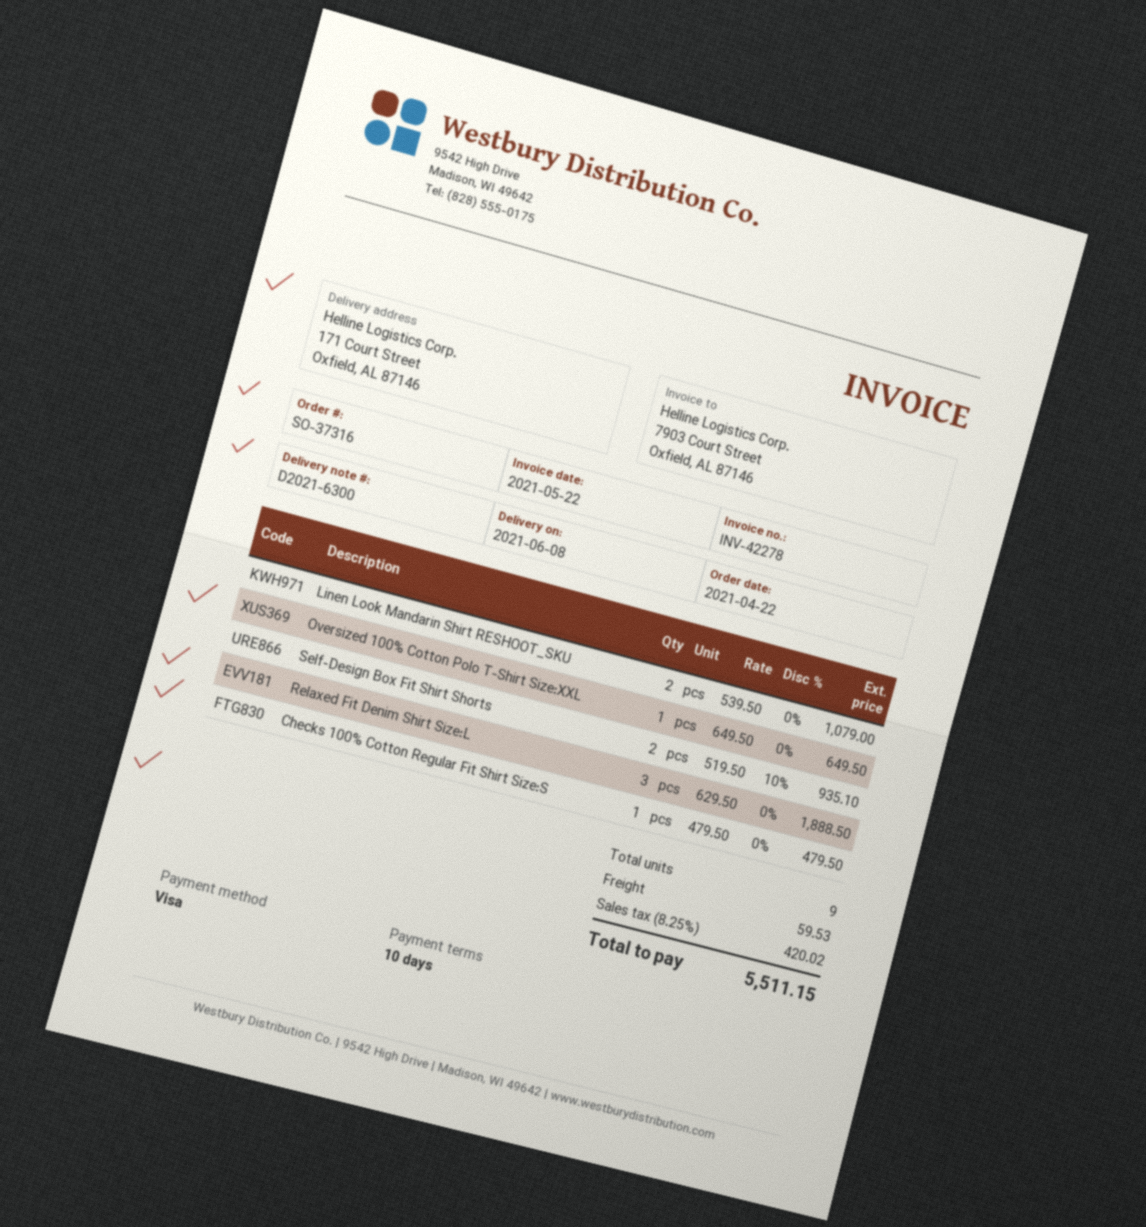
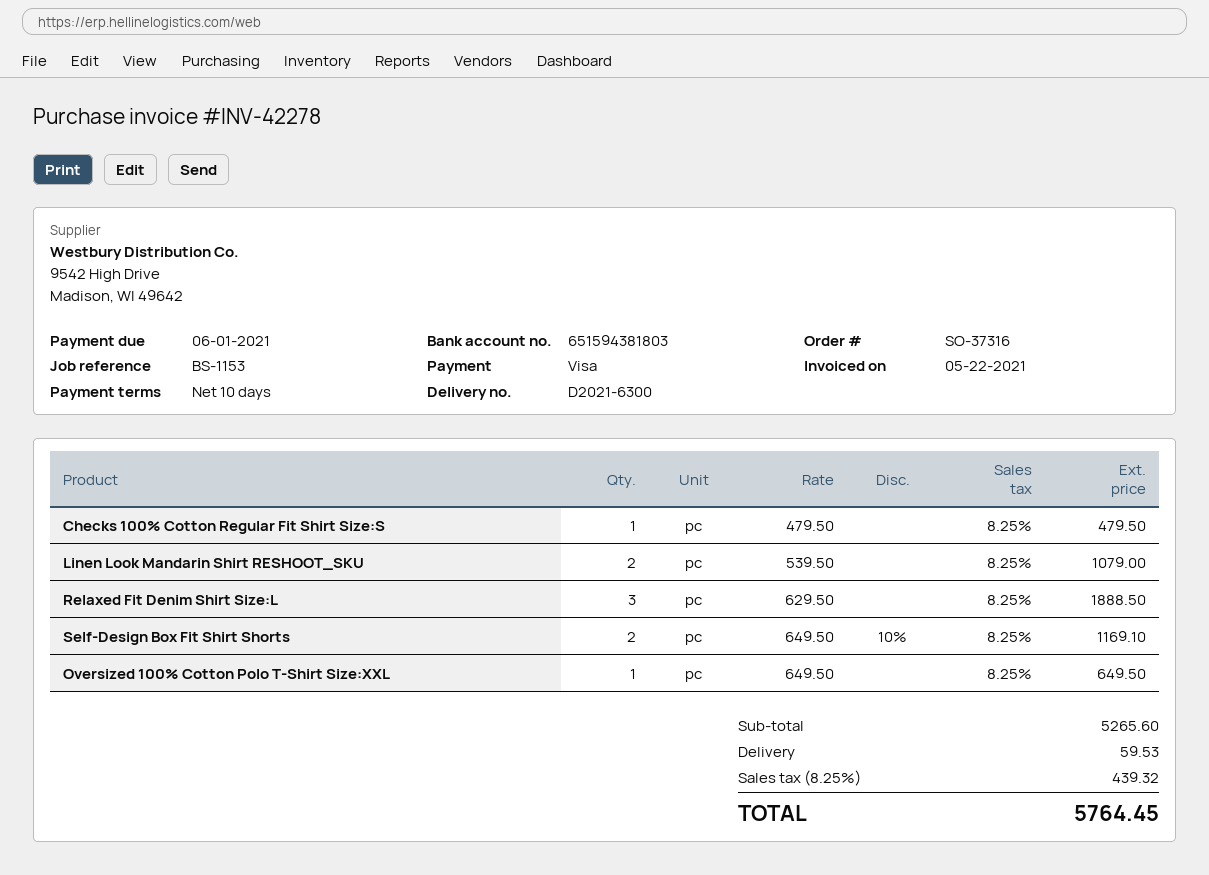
Self-Design Box Fit Shirt Shorts: 2 x 519.50 - 10% = 935.10 -> 2 x 649.50 - 10% = 1169.10
tax: 8.25% = 420.02 -> 8.25% = 439.32
total: 5511.15 -> 5764.45

